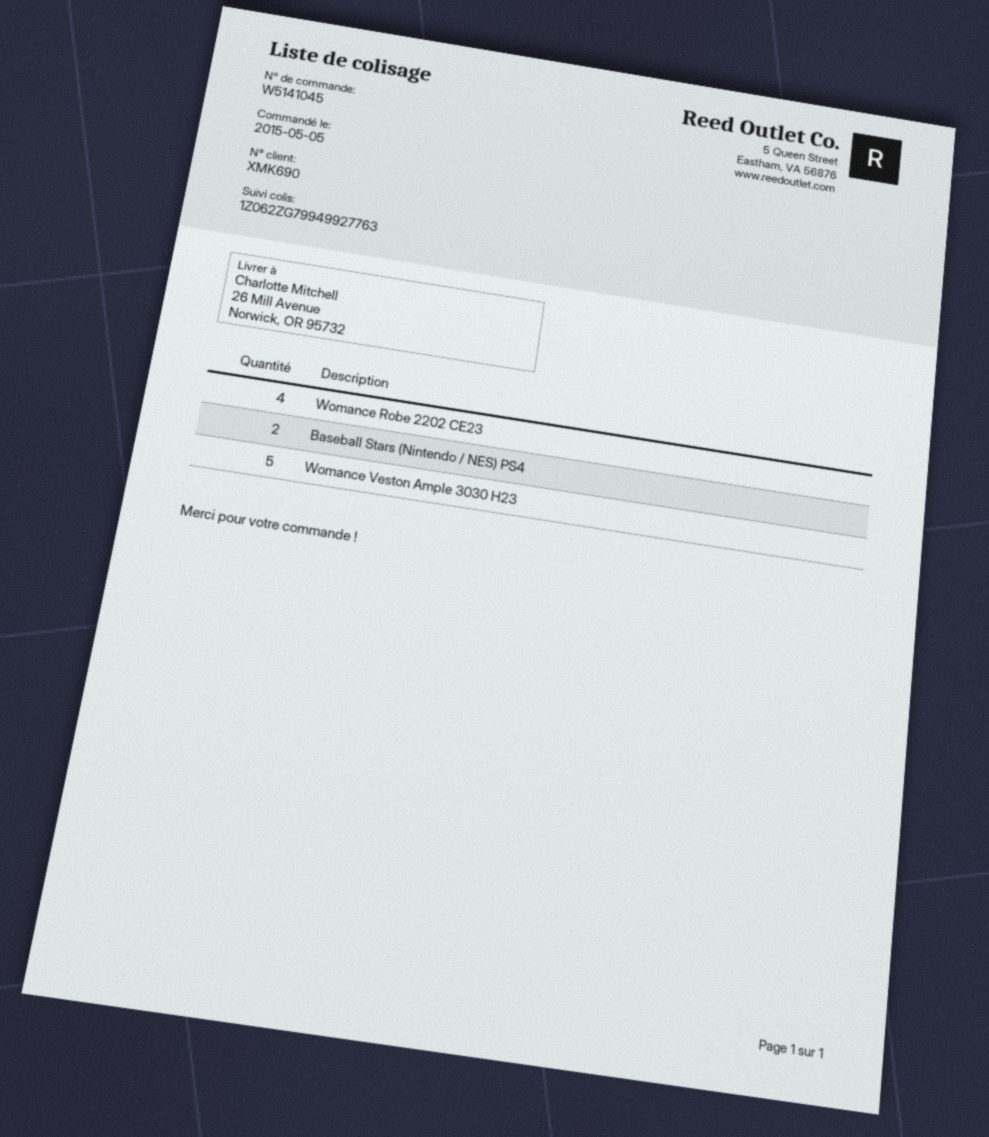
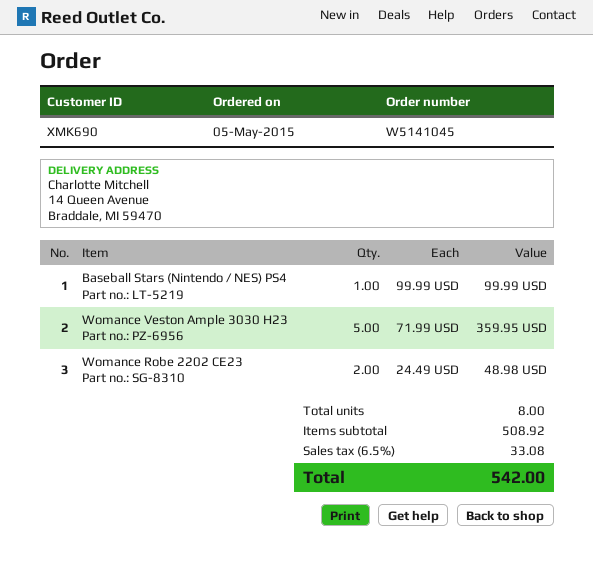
ship to: 26 Mill Avenue, Norwick, OR 95732 -> 14 Queen Avenue, Braddale, MI 59470
Womance Robe 2202 CE23: 4 -> 2
Baseball Stars (Nintendo / NES) PS4: 2 -> 1

